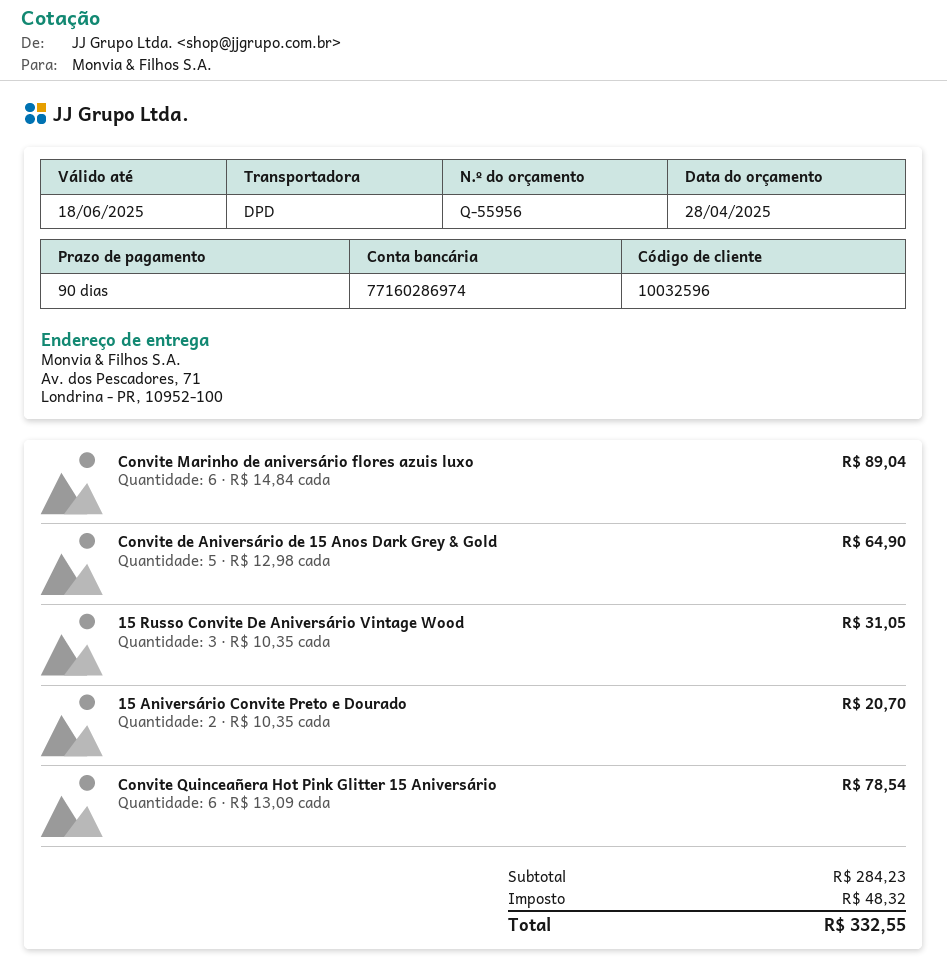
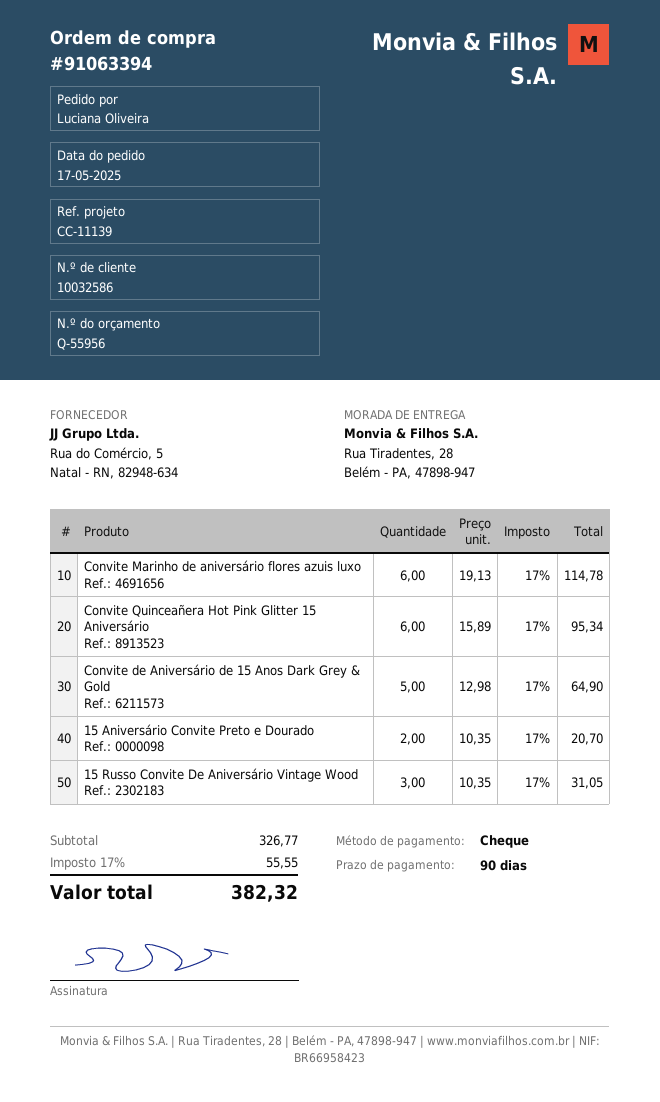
customer number: 10032596 -> 10032586
ship to: Av. dos Pescadores, 71, Londrina - PR, 10952-100 -> Rua Tiradentes, 28, Belém - PA, 47898-947
Convite Marinho de aniversário flores azuis luxo: 6 x 14.84 = 89.04 -> 6 x 19.13 = 114.78
Convite Quinceañera Hot Pink Glitter 15 Aniversário: 6 x 13.09 = 78.54 -> 6 x 15.89 = 95.34
subtotal: 284.23 -> 326.77
tax: 48.32 -> 55.55
total: 332.55 -> 382.32

